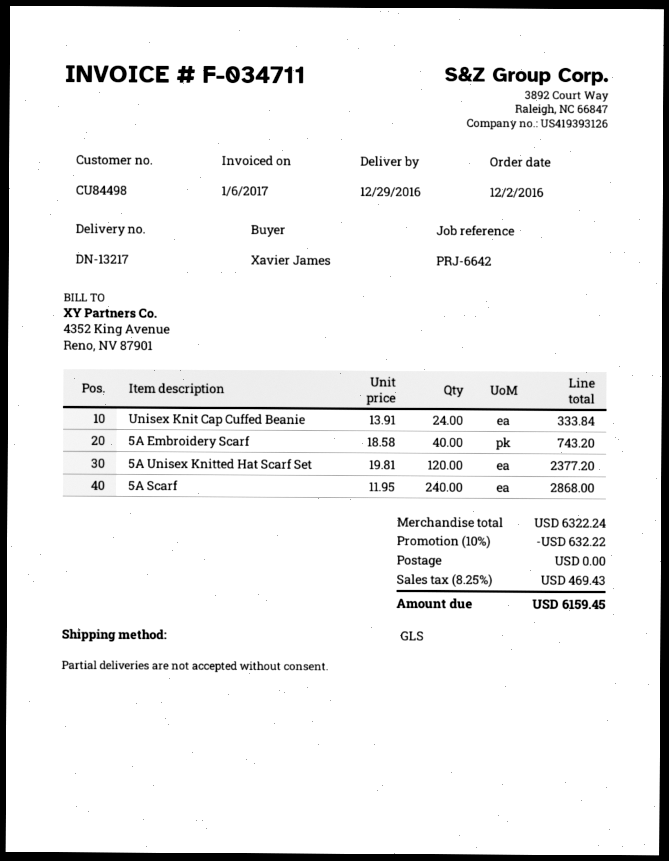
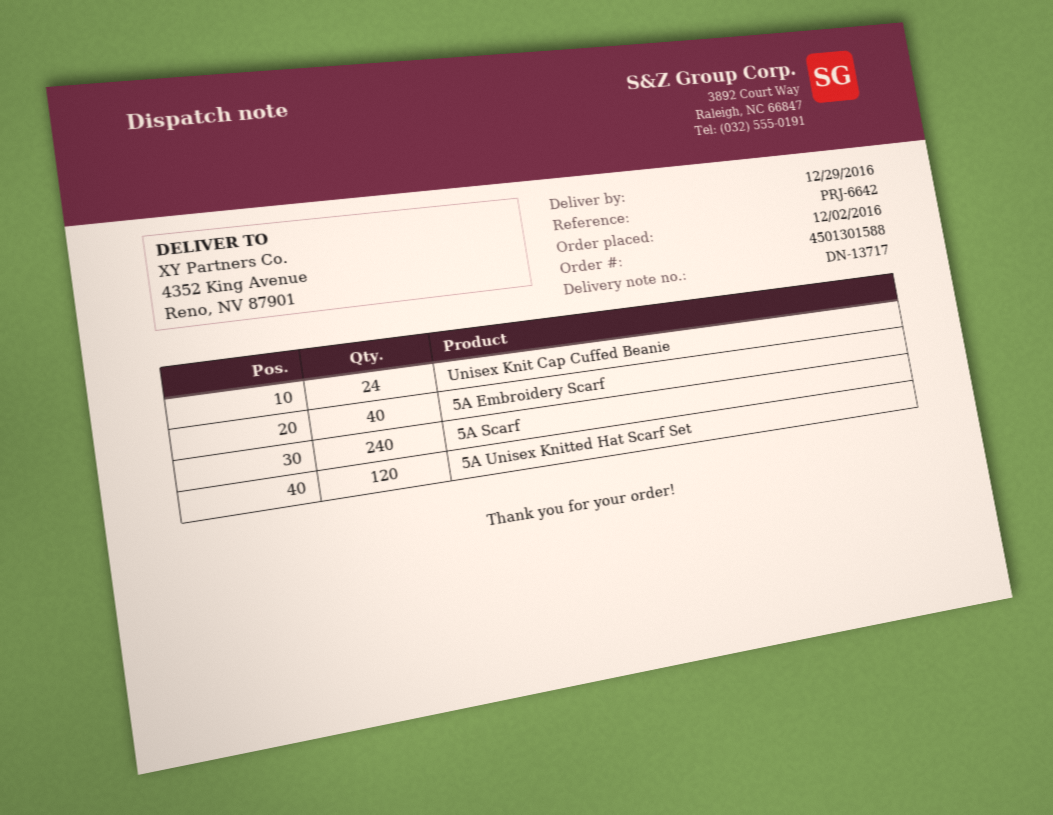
delivery note number: DN-13217 -> DN-13717

